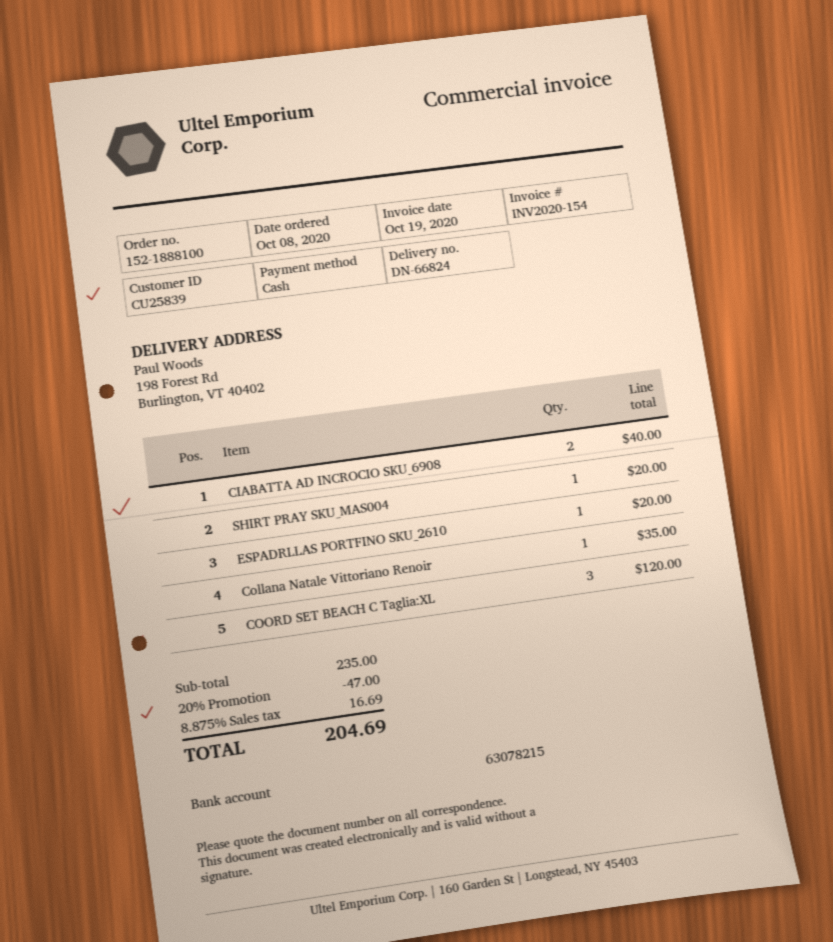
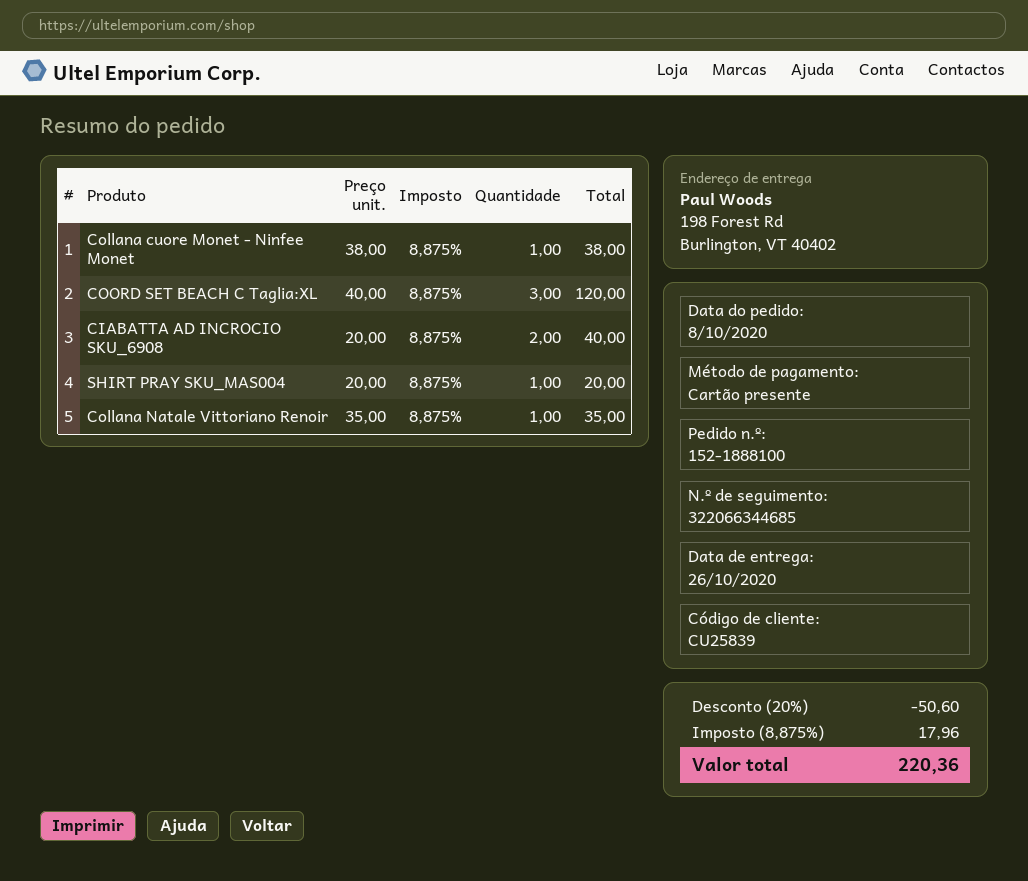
payment method: cash -> gift card
ESPADRLLAS PORTFINO SKU_2610: 1 for 20.00 -> none
Collana cuore Monet - Ninfee Monet: none -> 1 for 38.00
discount: 20% = 47.00 -> 20% = 50.60
tax: 8.875% = 16.69 -> 8.875% = 17.96
total: 204.69 -> 220.36

